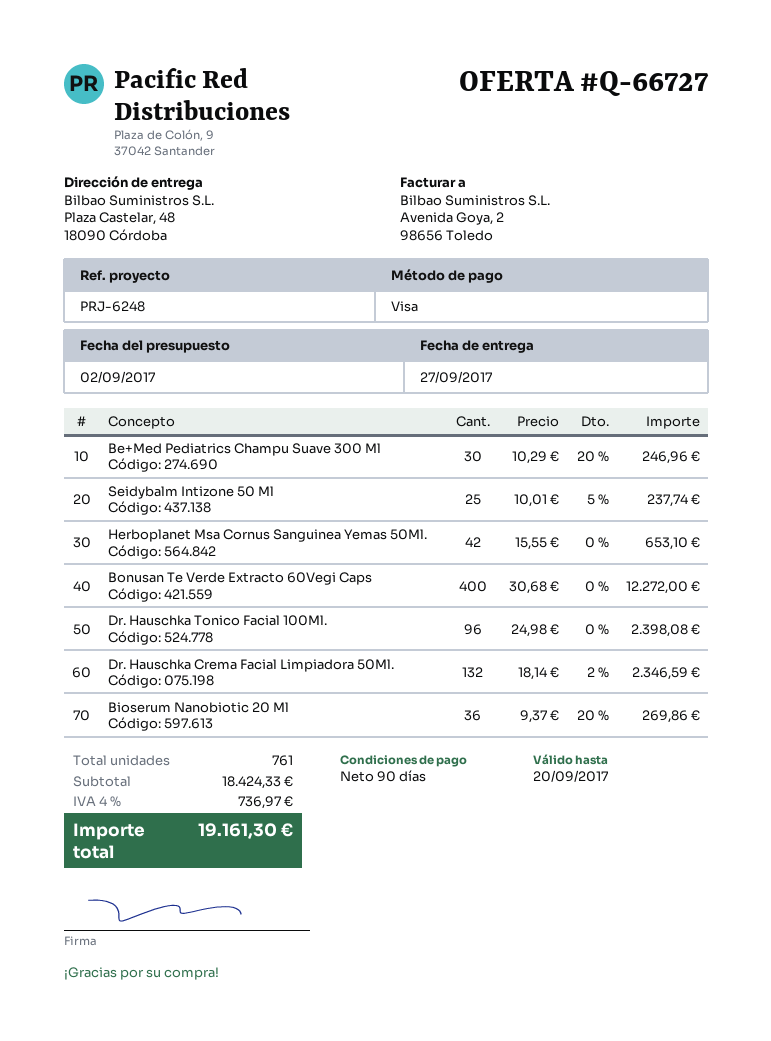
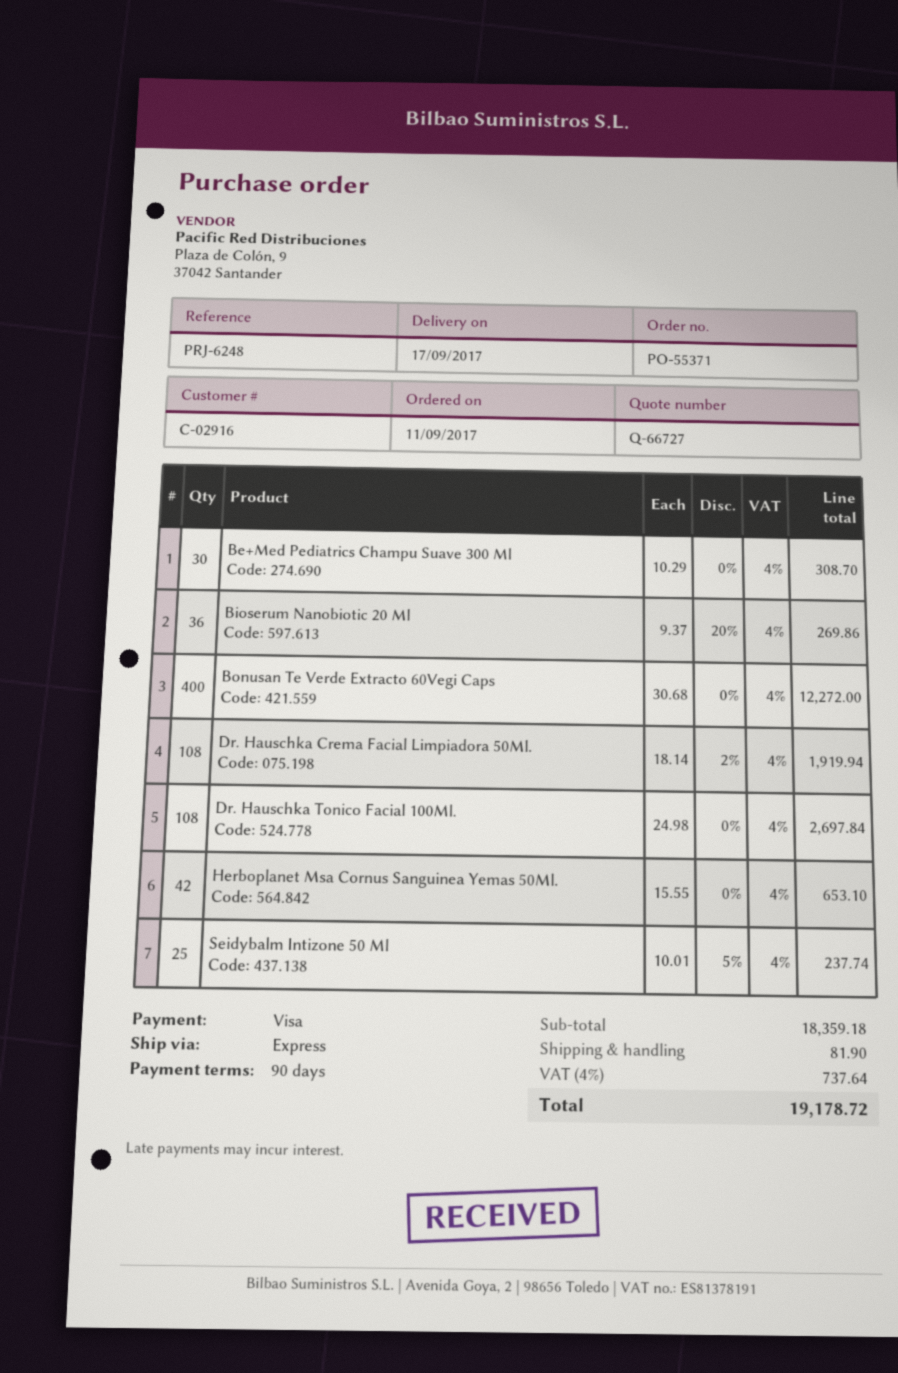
delivery date: 2017-09-27 -> 2017-09-17
Be+Med Pediatrics Champu Suave 300 Ml: 30 x 10.29 - 20% = 246.96 -> 30 x 10.29 = 308.70
Dr. Hauschka Tonico Facial 100Ml.: 96 x 24.98 = 2398.08 -> 108 x 24.98 = 2697.84
Dr. Hauschka Crema Facial Limpiadora 50Ml.: 132 x 18.14 - 2% = 2346.59 -> 108 x 18.14 - 2% = 1919.94
subtotal: 18424.33 -> 18359.18
shipping: none -> 81.90
tax: 4% = 736.97 -> 4% = 737.64
total: 19161.30 -> 19178.72

